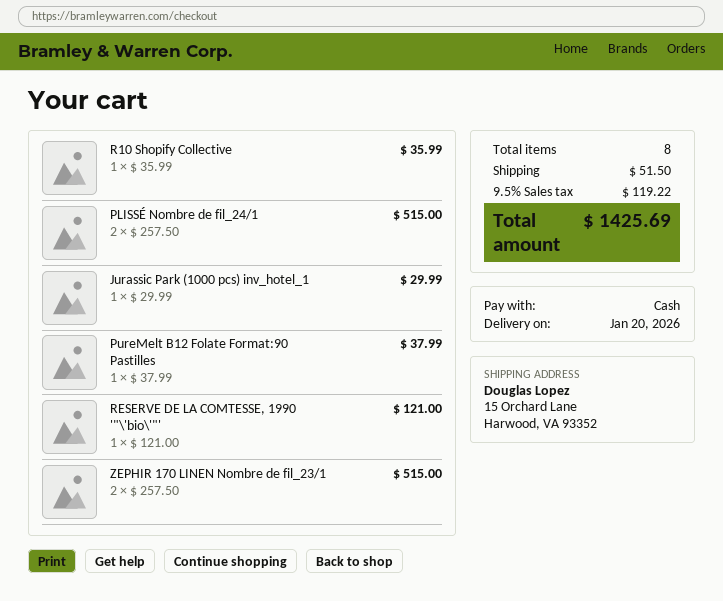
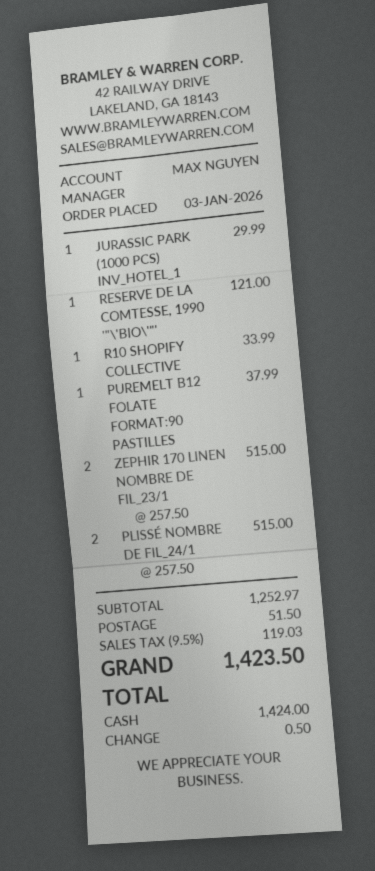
R10 Shopify Collective: 1 x 35.99 = 35.99 -> 1 x 33.99 = 33.99
tax: 9.5% = 119.22 -> 9.5% = 119.03
total: 1425.69 -> 1423.50

